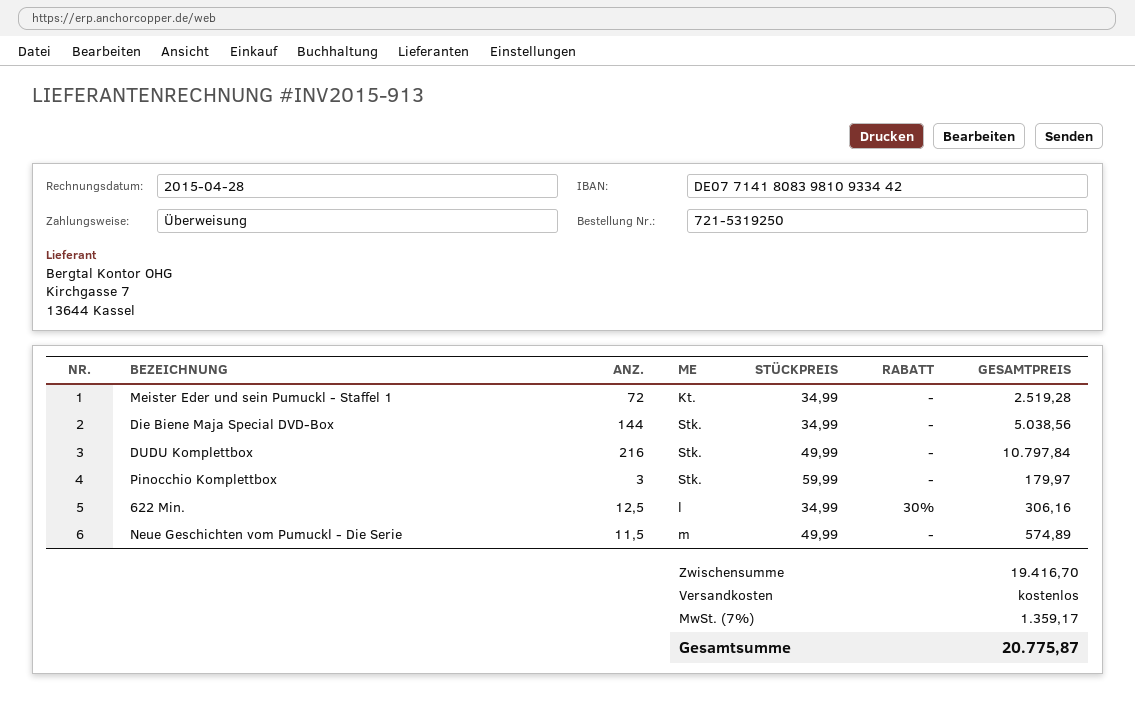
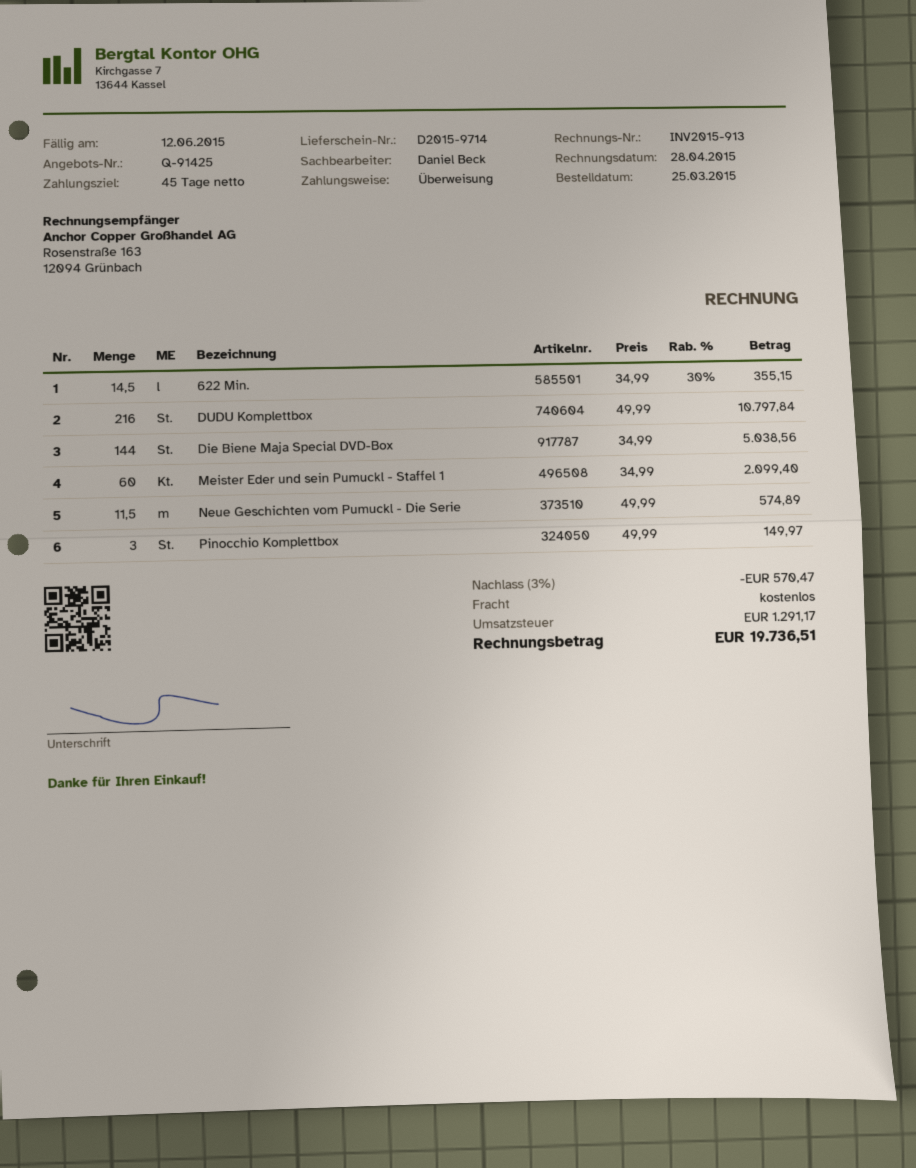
Meister Eder und sein Pumuckl - Staffel 1: 72 x 34.99 = 2519.28 -> 60 x 34.99 = 2099.40
Pinocchio Komplettbox: 3 x 59.99 = 179.97 -> 3 x 49.99 = 149.97
622 Min.: 12.5 x 34.99 - 30% = 306.16 -> 14.5 x 34.99 - 30% = 355.15
discount: none -> 3% = 570.47
tax: 1359.17 -> 1291.17
total: 20775.87 -> 19736.51

